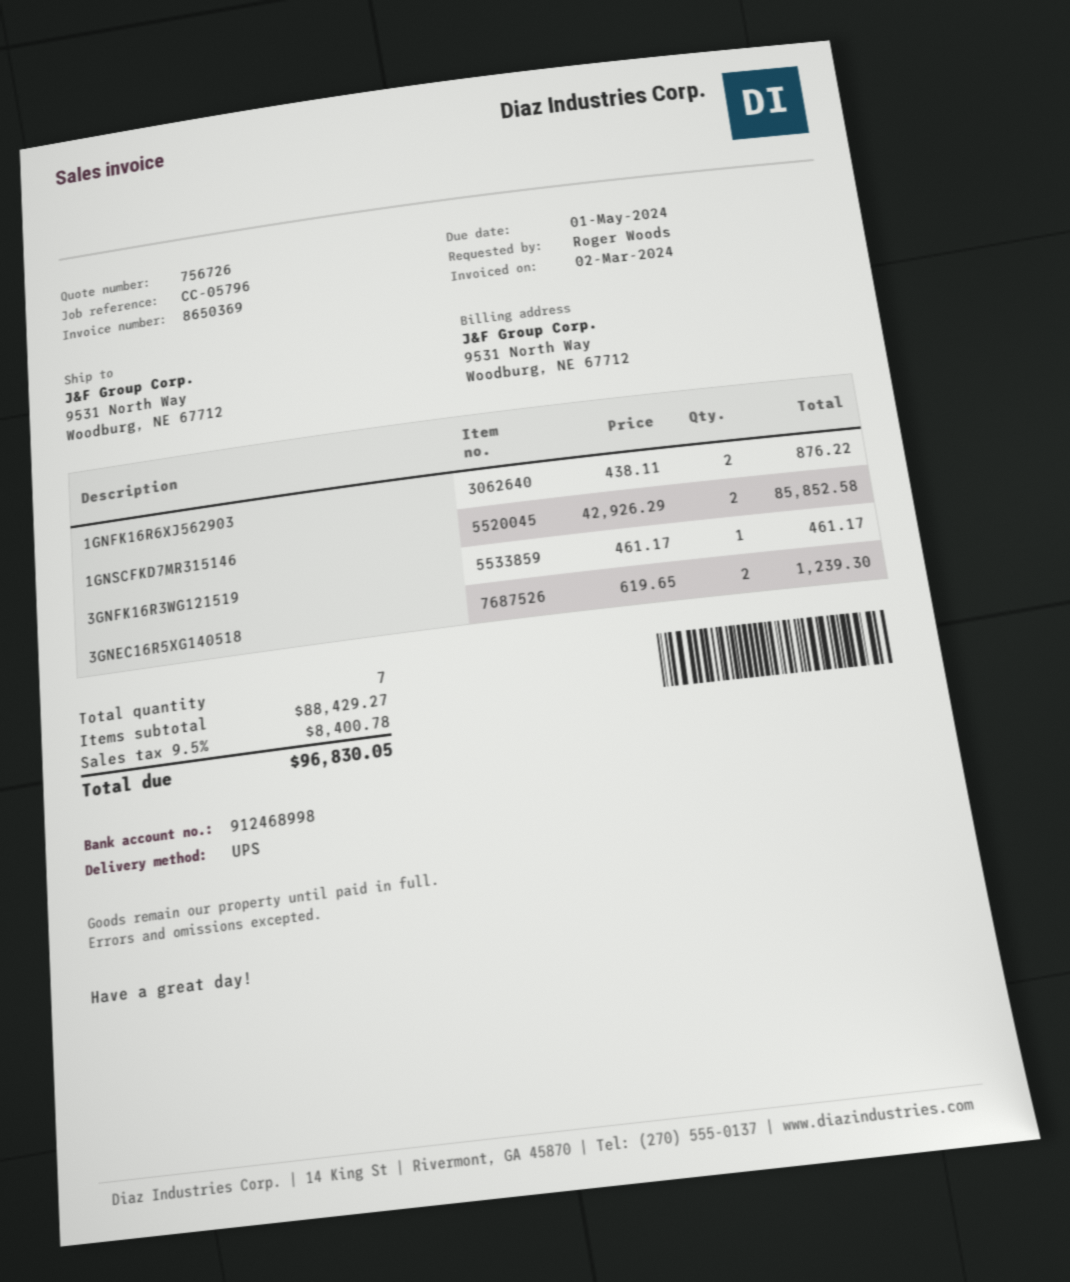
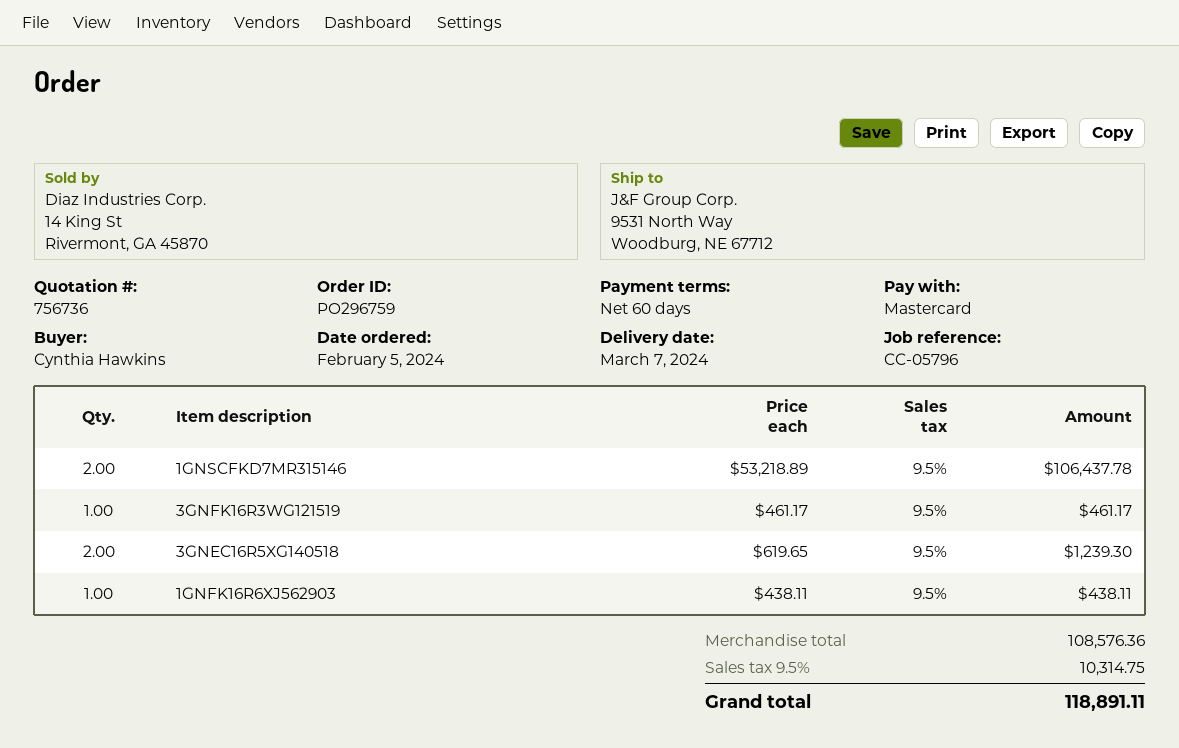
quote number: 756726 -> 756736
ordered by: Roger Woods -> Cynthia Hawkins
1GNFK16R6XJ562903: 2 x 438.11 = 876.22 -> 1 x 438.11 = 438.11
1GNSCFKD7MR315146: 2 x 42926.29 = 85852.58 -> 2 x 53218.89 = 106437.78
subtotal: 88429.27 -> 108576.36
tax: 9.5% = 8400.78 -> 9.5% = 10314.75
total: 96830.05 -> 118891.11

